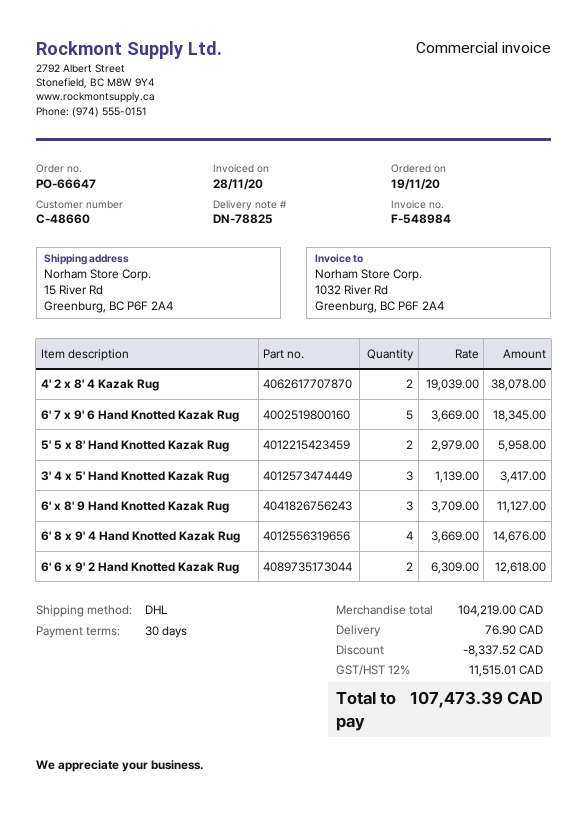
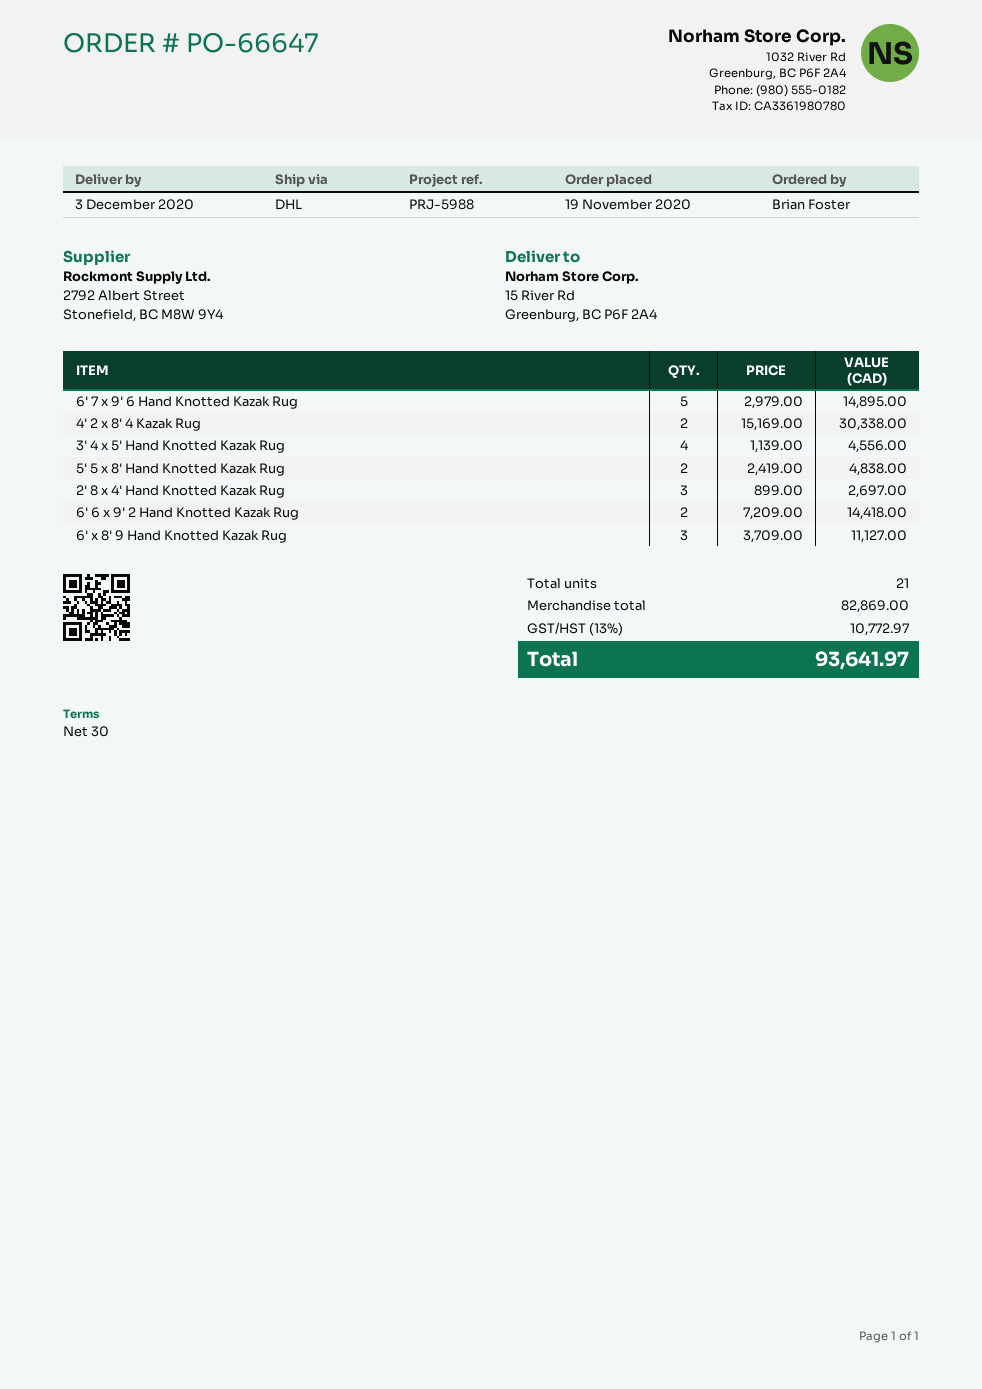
4' 2 x 8' 4 Kazak Rug: 2 x 19039.00 = 38078.00 -> 2 x 15169.00 = 30338.00
6' 7 x 9' 6 Hand Knotted Kazak Rug: 5 x 3669.00 = 18345.00 -> 5 x 2979.00 = 14895.00
5' 5 x 8' Hand Knotted Kazak Rug: 2 x 2979.00 = 5958.00 -> 2 x 2419.00 = 4838.00
3' 4 x 5' Hand Knotted Kazak Rug: 3 x 1139.00 = 3417.00 -> 4 x 1139.00 = 4556.00
6' 8 x 9' 4 Hand Knotted Kazak Rug: 4 x 3669.00 = 14676.00 -> none
6' 6 x 9' 2 Hand Knotted Kazak Rug: 2 x 6309.00 = 12618.00 -> 2 x 7209.00 = 14418.00
2' 8 x 4' Hand Knotted Kazak Rug: none -> 3 x 899.00 = 2697.00
subtotal: 104219.00 -> 82869.00
discount: 8337.52 -> none
shipping: 76.90 -> none
tax: 12% = 11515.01 -> 13% = 10772.97
total: 107473.39 -> 93641.97

